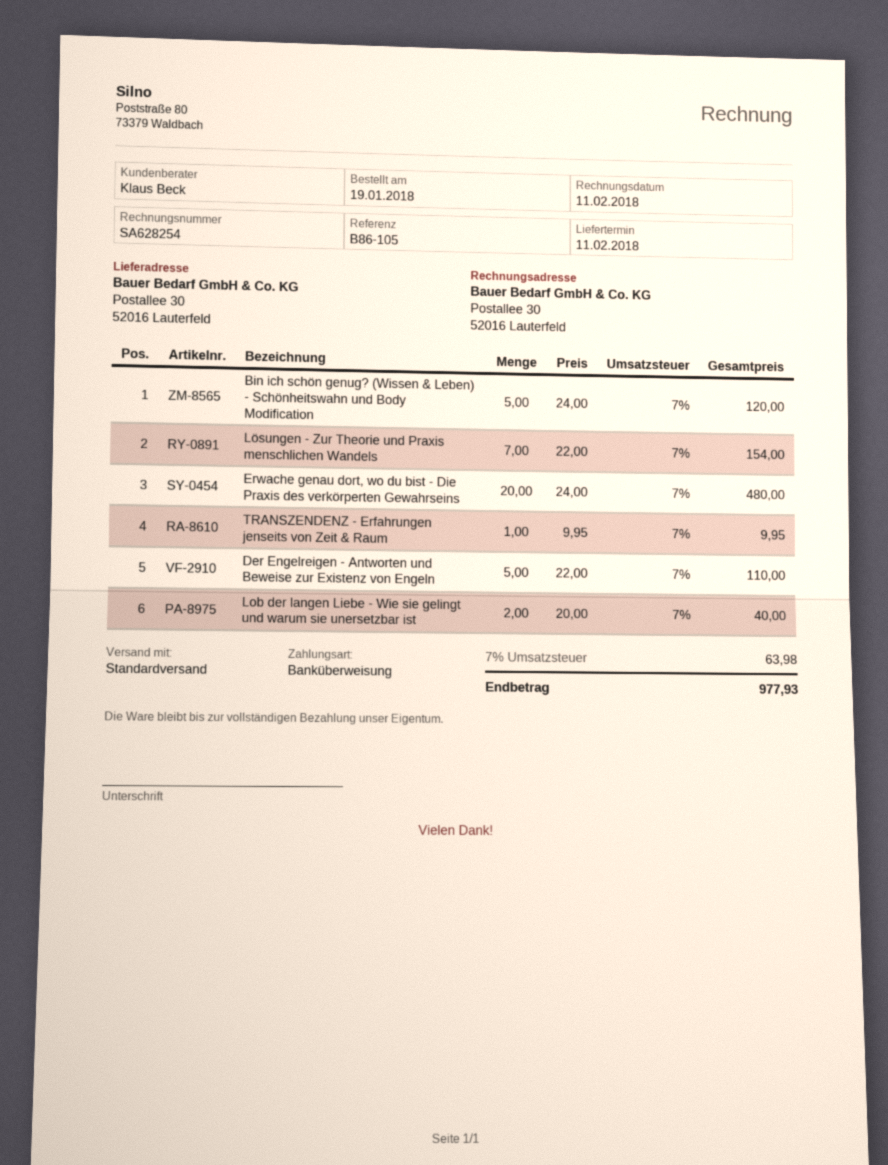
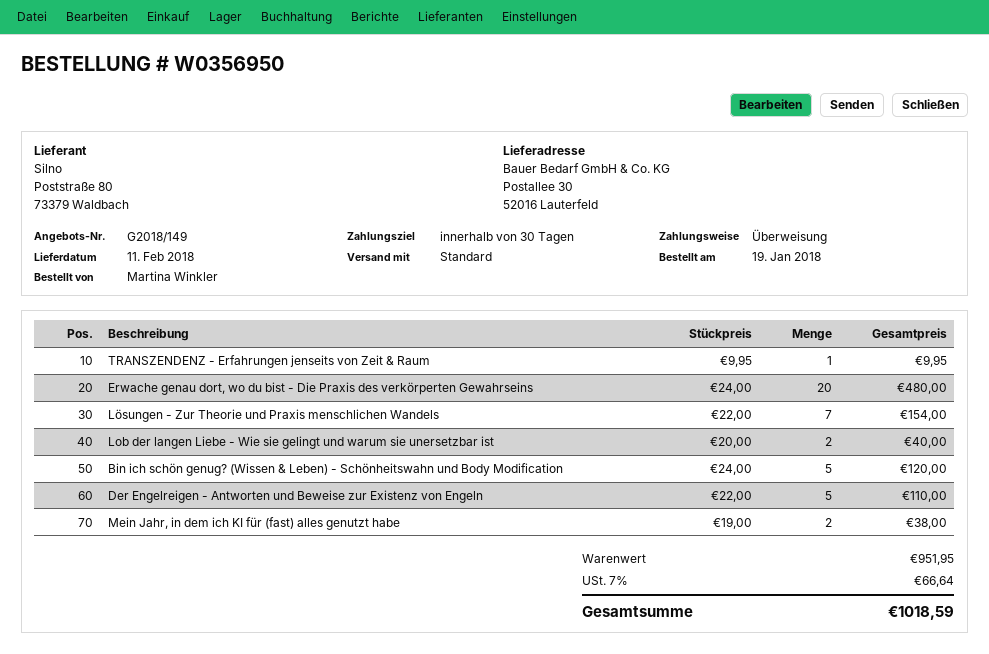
Mein Jahr, in dem ich KI für (fast) alles genutzt habe: none -> 2 x 19.00 = 38.00
tax: 7% = 63.98 -> 7% = 66.64
total: 977.93 -> 1018.59

